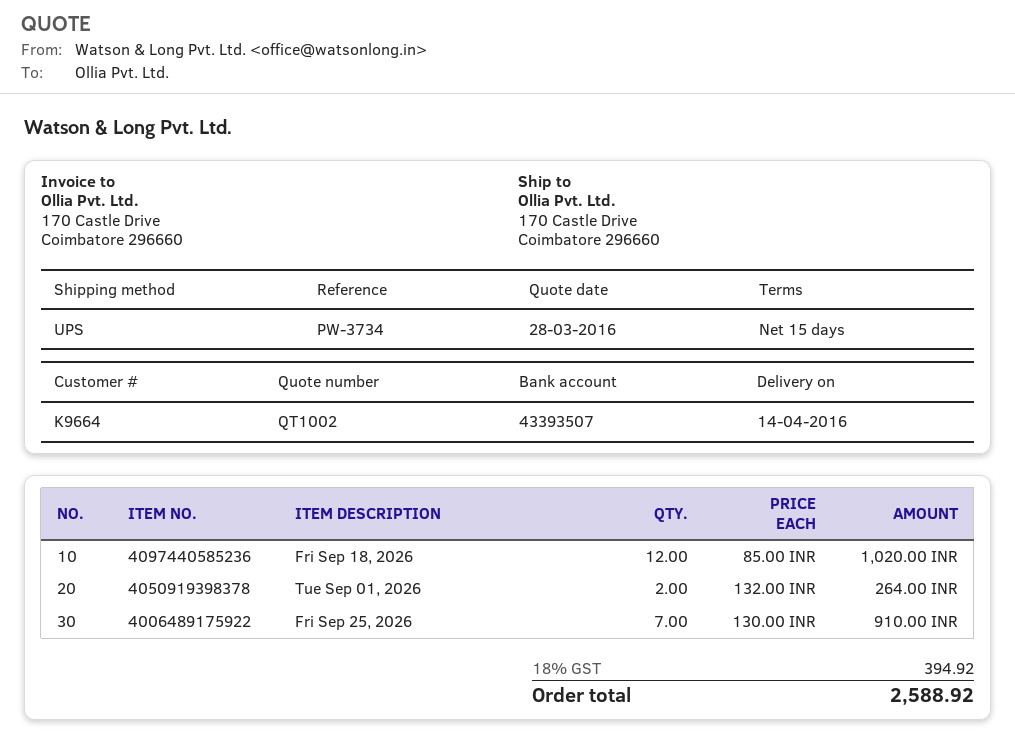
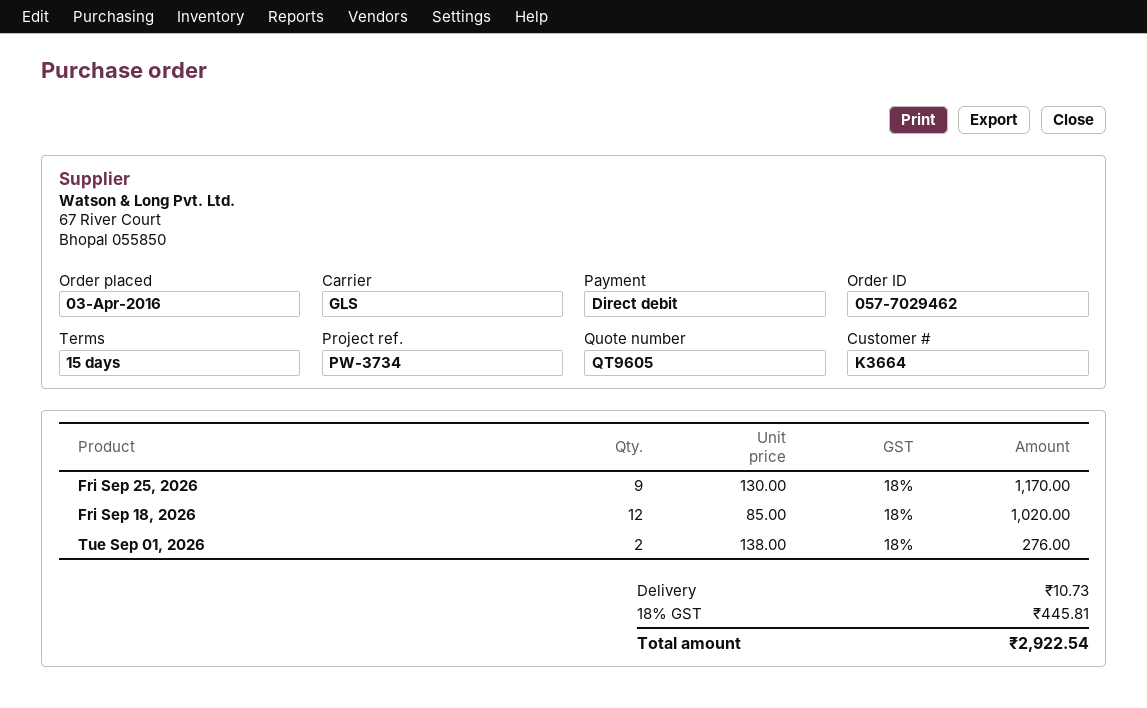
quote number: QT1002 -> QT9605
customer number: K9664 -> K3664
shipping method: UPS -> GLS
Tue Sep 01, 2026: 2 x 132.00 = 264.00 -> 2 x 138.00 = 276.00
Fri Sep 25, 2026: 7 x 130.00 = 910.00 -> 9 x 130.00 = 1170.00
shipping: none -> 10.73
tax: 18% = 394.92 -> 18% = 445.81
total: 2588.92 -> 2922.54

